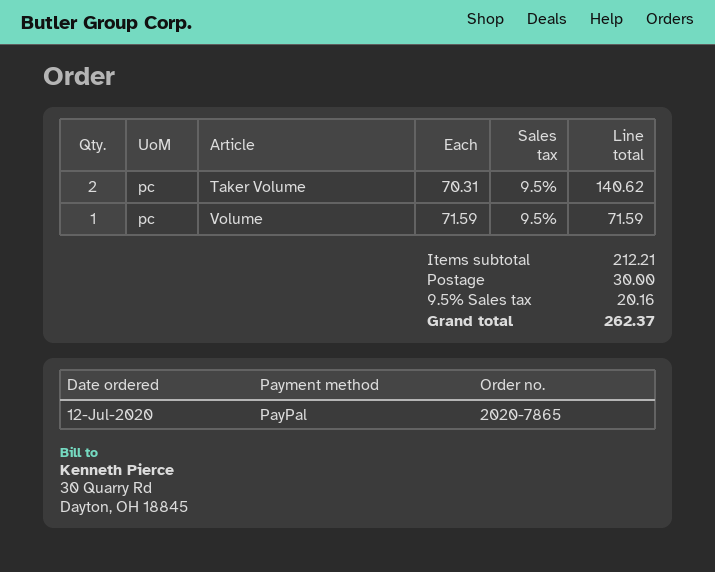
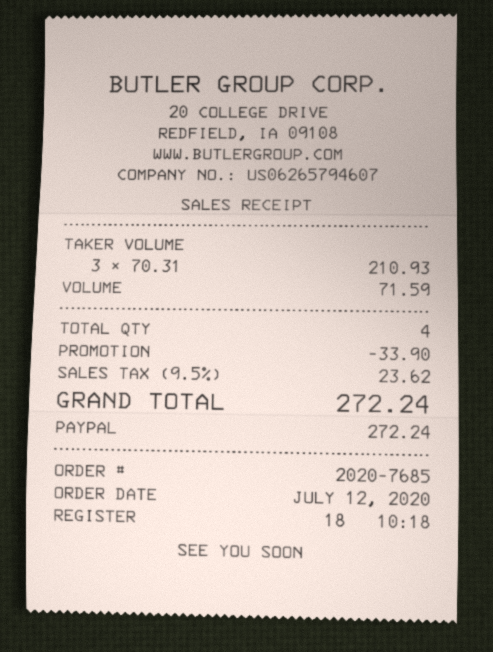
order number: 2020-7865 -> 2020-7685
Taker Volume: 2 x 70.31 = 140.62 -> 3 x 70.31 = 210.93
discount: none -> 33.90
shipping: 30.00 -> none
tax: 9.5% = 20.16 -> 9.5% = 23.62
total: 262.37 -> 272.24

